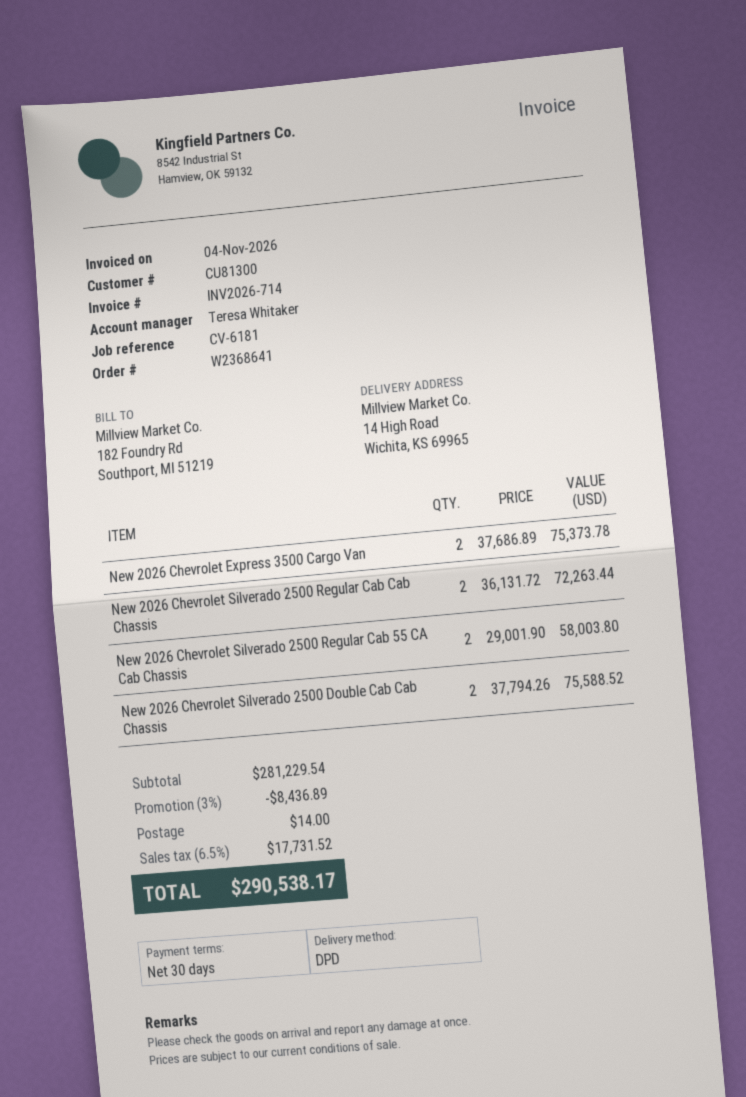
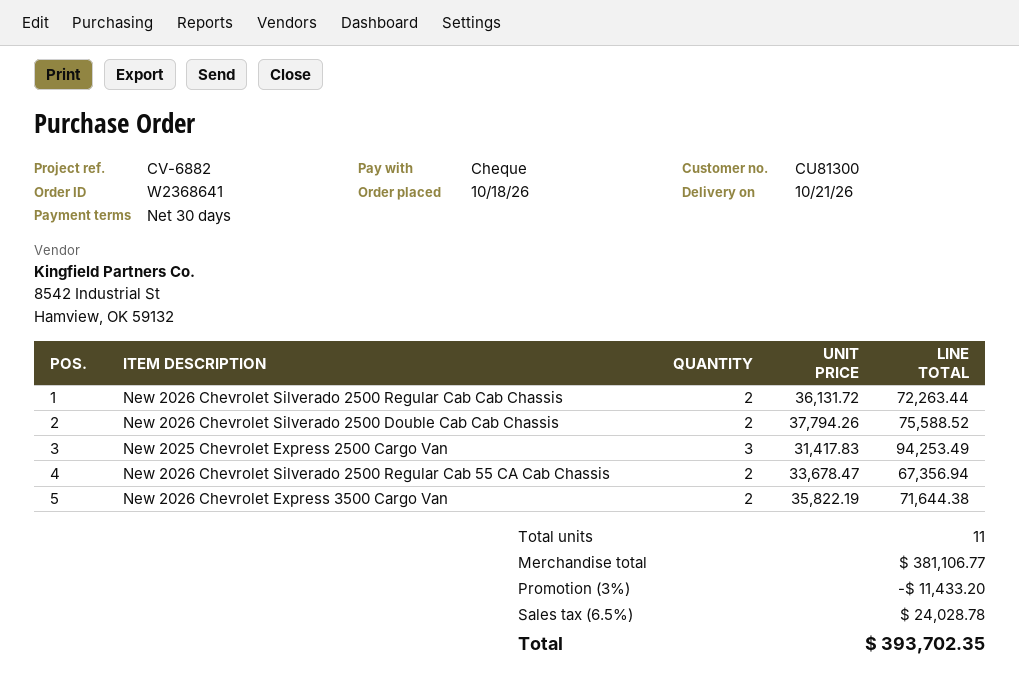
reference: CV-6181 -> CV-6882
New 2026 Chevrolet Express 3500 Cargo Van: 2 x 37686.89 = 75373.78 -> 2 x 35822.19 = 71644.38
New 2026 Chevrolet Silverado 2500 Regular Cab 55 CA Cab Chassis: 2 x 29001.90 = 58003.80 -> 2 x 33678.47 = 67356.94
New 2025 Chevrolet Express 2500 Cargo Van: none -> 3 x 31417.83 = 94253.49
subtotal: 281229.54 -> 381106.77
discount: 3% = 8436.89 -> 3% = 11433.20
shipping: 14.00 -> none
tax: 6.5% = 17731.52 -> 6.5% = 24028.78
total: 290538.17 -> 393702.35

